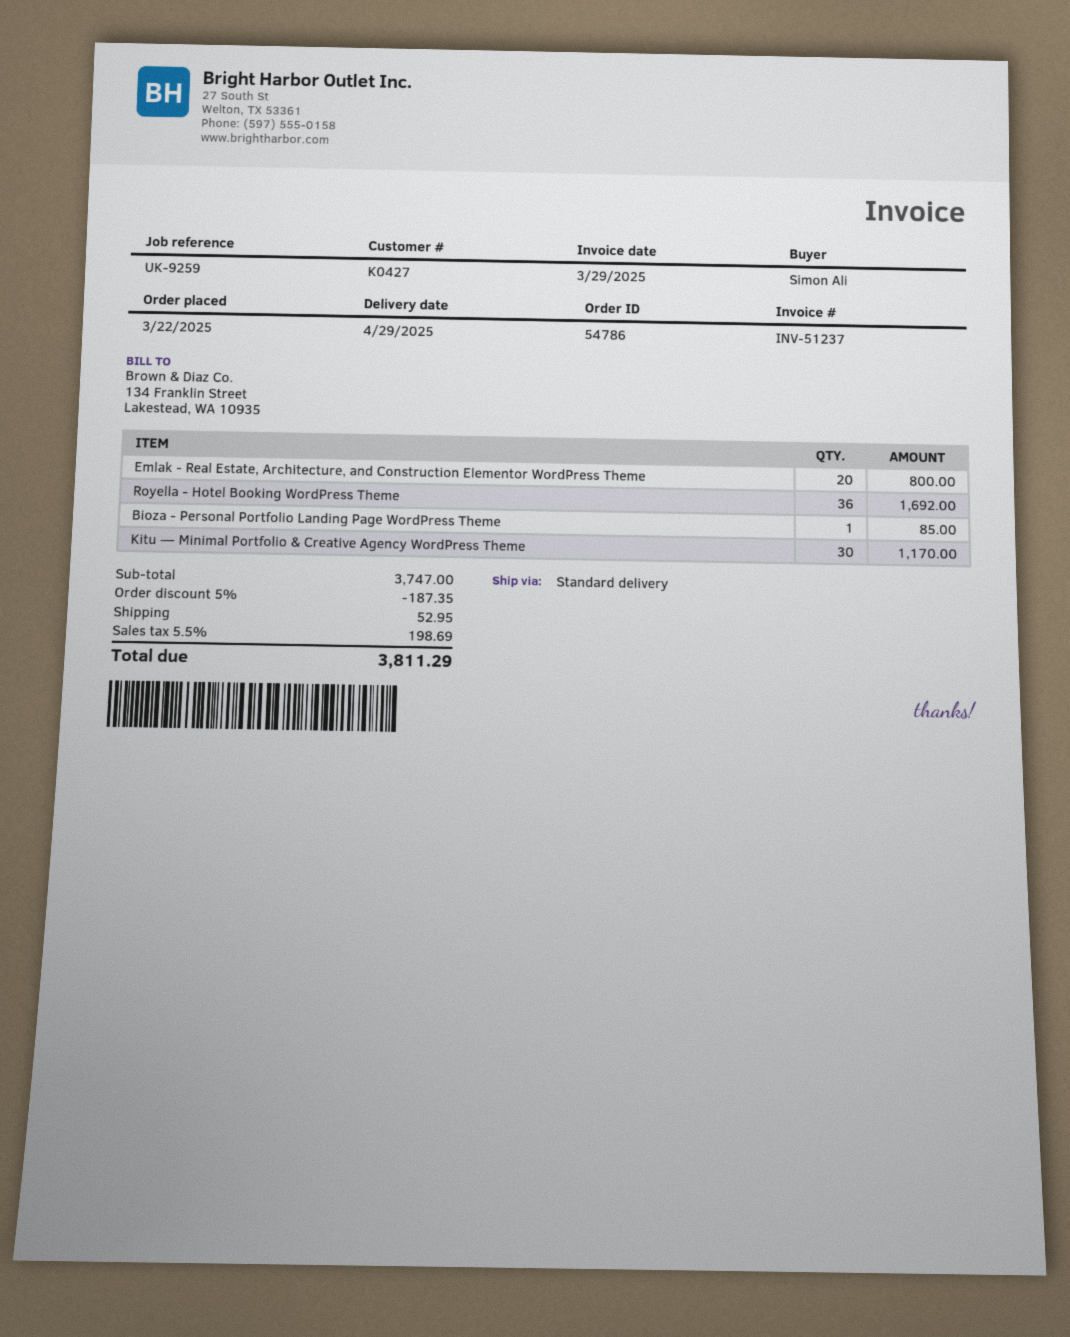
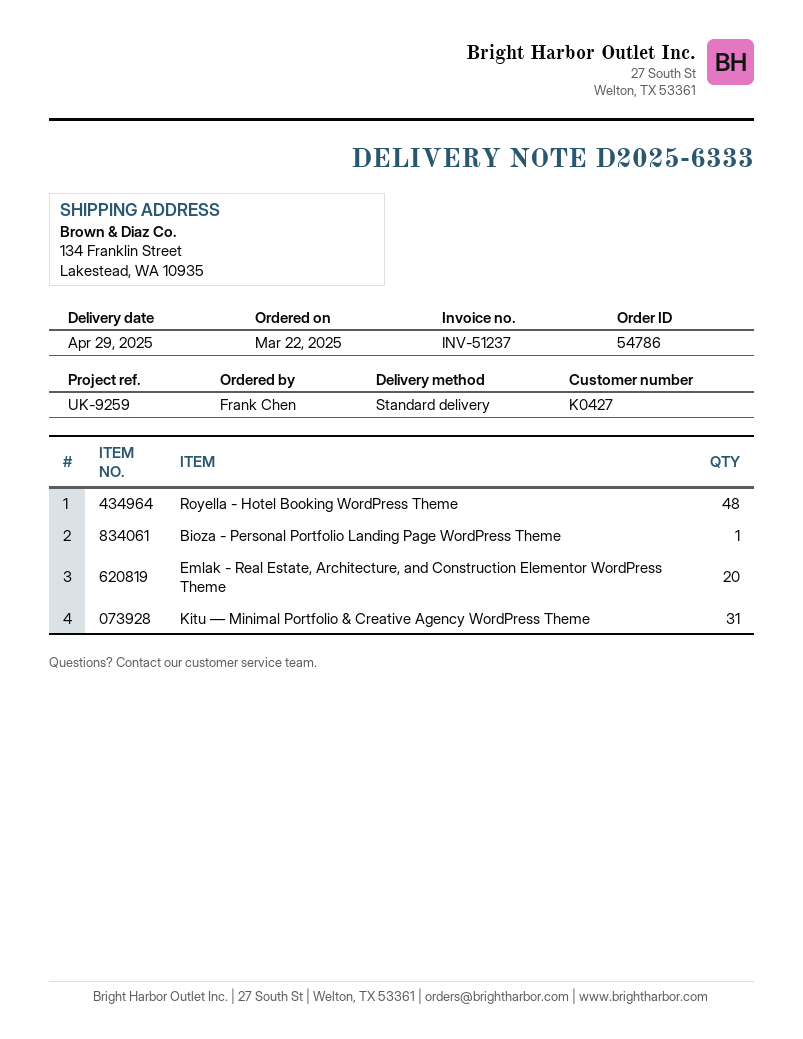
ordered by: Simon Ali -> Frank Chen
Royella - Hotel Booking WordPress Theme: 36 -> 48
Kitu — Minimal Portfolio & Creative Agency WordPress Theme: 30 -> 31

